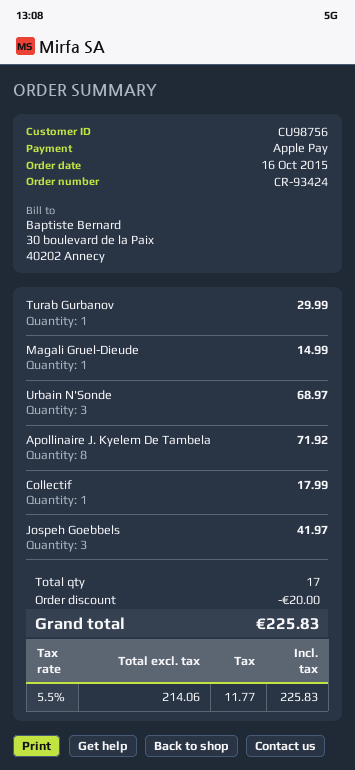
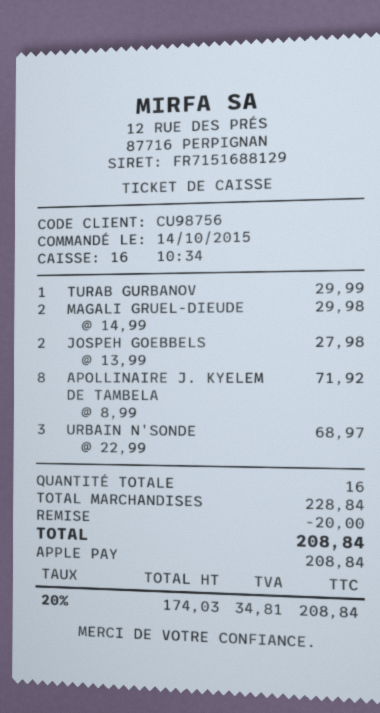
order date: 2015-10-16 -> 2015-10-14
Magali Gruel-Dieude: 1 for 14.99 -> 2 for 29.98
Collectif: 1 for 17.99 -> none
Jospeh Goebbels: 3 for 41.97 -> 2 for 27.98
total quantity: 17 -> 16
net: 214.06 -> 174.03
tax: 5.5% = 11.77 -> 20% = 34.81
total: 225.83 -> 208.84

